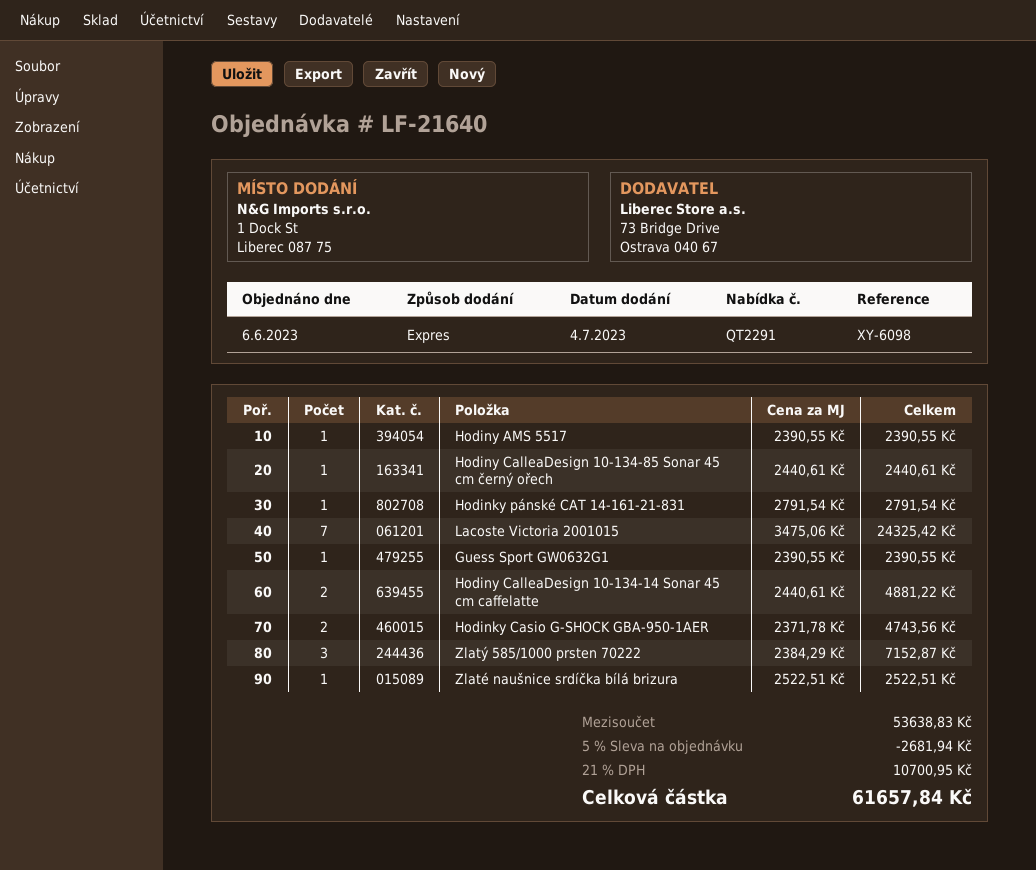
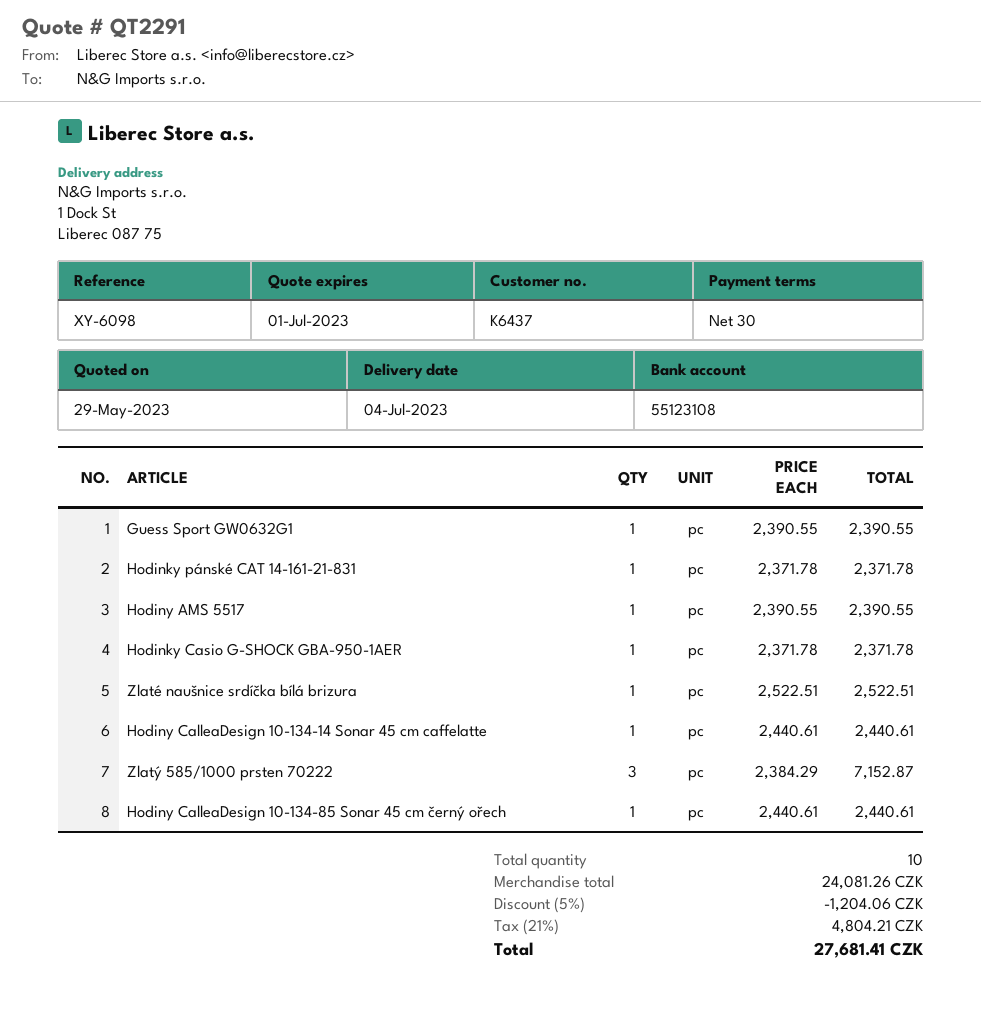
Hodinky pánské CAT 14-161-21-831: 1 x 2791.54 = 2791.54 -> 1 x 2371.78 = 2371.78
Lacoste Victoria 2001015: 7 x 3475.06 = 24325.42 -> none
Hodiny CalleaDesign 10-134-14 Sonar 45 cm caffelatte: 2 x 2440.61 = 4881.22 -> 1 x 2440.61 = 2440.61
Hodinky Casio G-SHOCK GBA-950-1AER: 2 x 2371.78 = 4743.56 -> 1 x 2371.78 = 2371.78
subtotal: 53638.83 -> 24081.26
discount: 5% = 2681.94 -> 5% = 1204.06
tax: 21% = 10700.95 -> 21% = 4804.21
total: 61657.84 -> 27681.41

